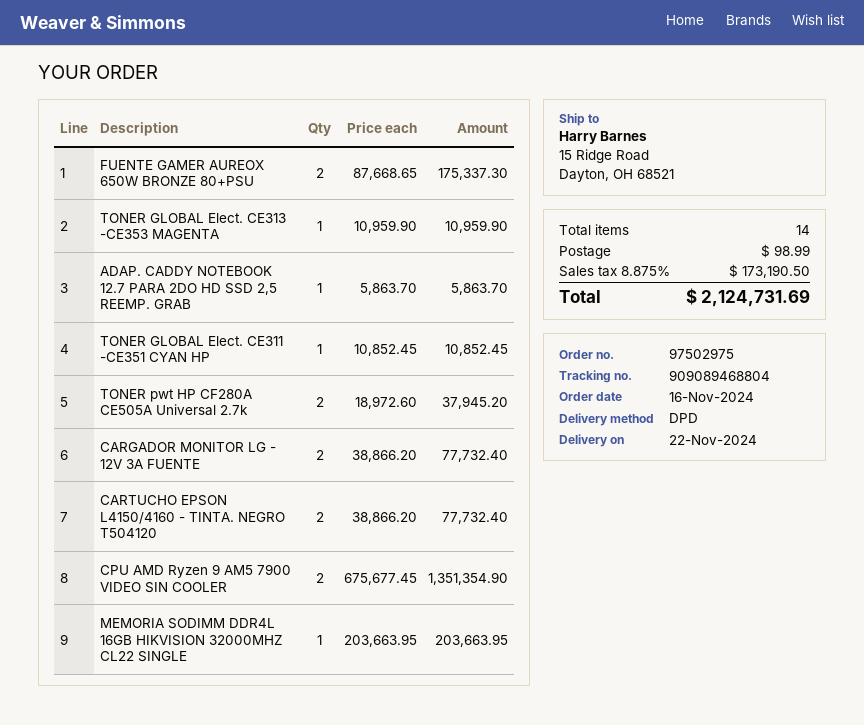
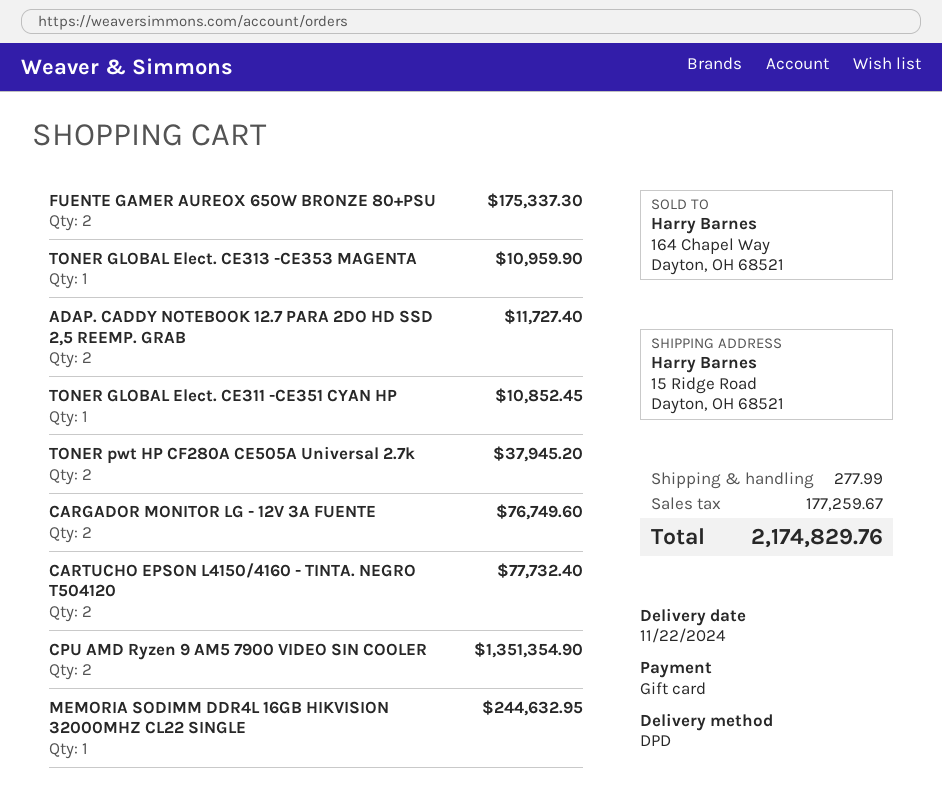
ADAP. CADDY NOTEBOOK 12.7 PARA 2DO HD SSD 2,5 REEMP. GRAB: 1 for 5863.70 -> 2 for 11727.40
CARGADOR MONITOR LG - 12V 3A FUENTE: 2 for 77732.40 -> 2 for 76749.60
MEMORIA SODIMM DDR4L 16GB HIKVISION 32000MHZ CL22 SINGLE: 1 for 203663.95 -> 1 for 244632.95
shipping: 98.99 -> 277.99
tax: 173190.50 -> 177259.67
total: 2124731.69 -> 2174829.76

